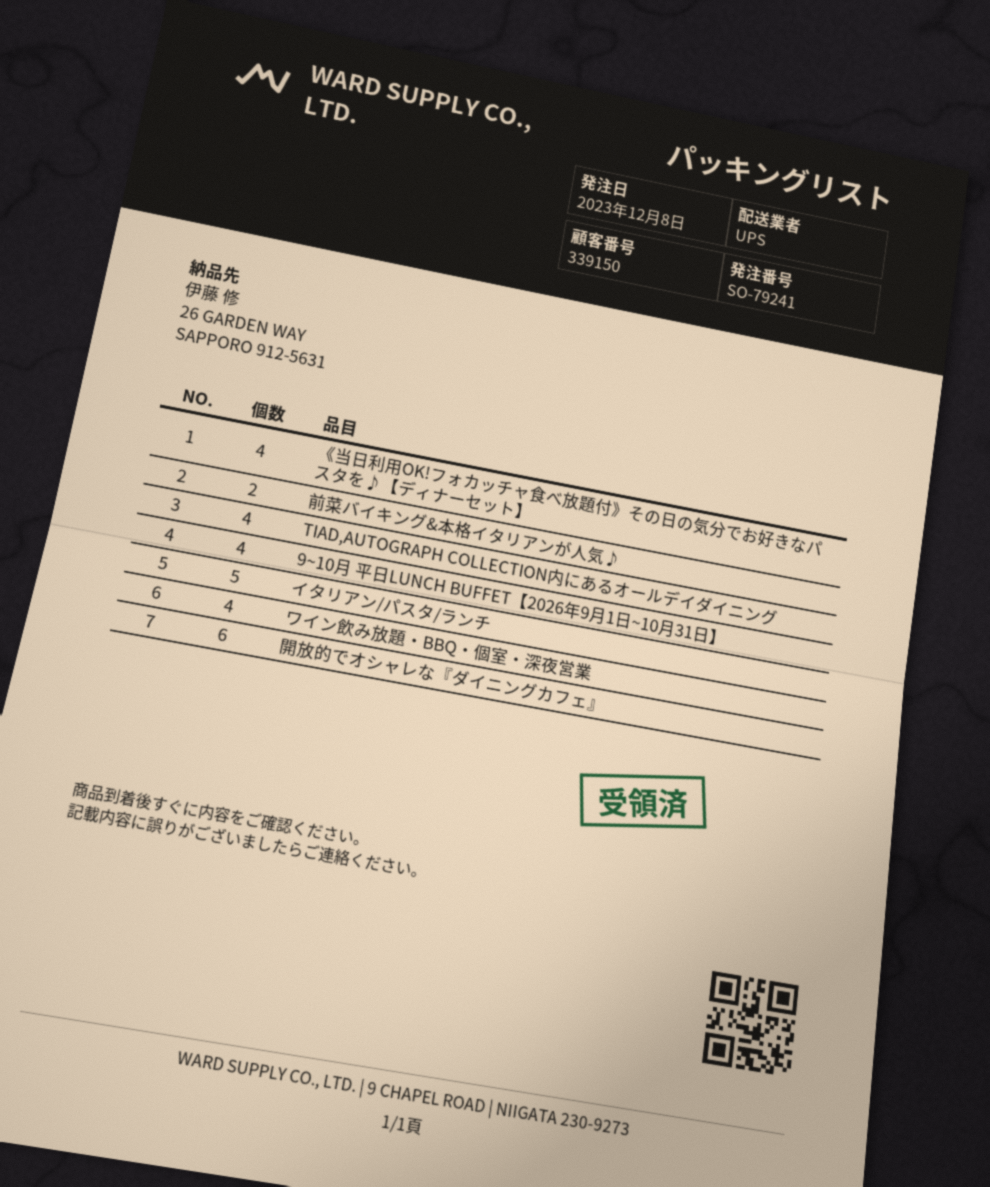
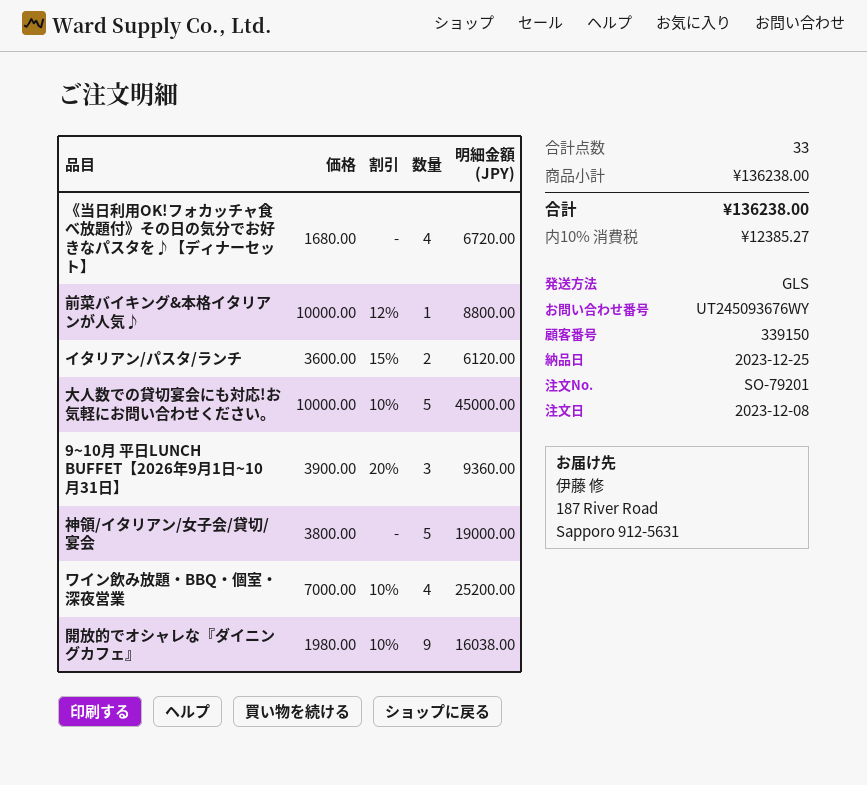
order number: SO-79241 -> SO-79201
shipping method: UPS -> GLS
ship to: 26 GARDEN WAY, SAPPORO 912-5631 -> 187 River Road, Sapporo 912-5631
前菜バイキング&本格イタリアンが人気♪: 2 -> 1
TIAD,AUTOGRAPH COLLECTION内にあるオールデイダイニング: 4 -> none
9~10月 平日LUNCH BUFFET【2026年9月1日~10月31日】: 4 -> 3
イタリアン/パスタ/ランチ: 5 -> 2
開放的でオシャレな『ダイニングカフェ』: 6 -> 9
大人数での貸切宴会にも対応!お気軽にお問い合わせください。: none -> 5
神領/イタリアン/女子会/貸切/宴会: none -> 5

